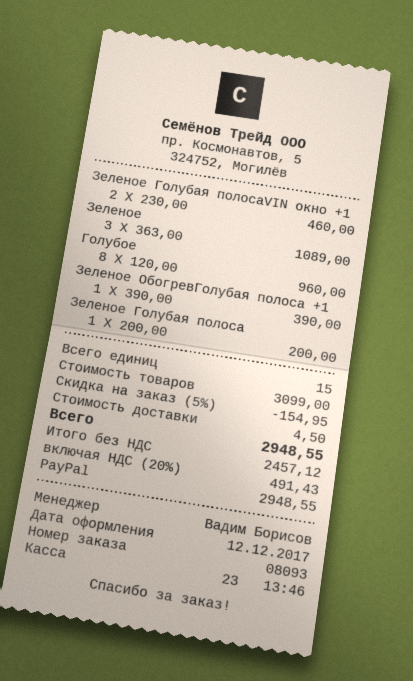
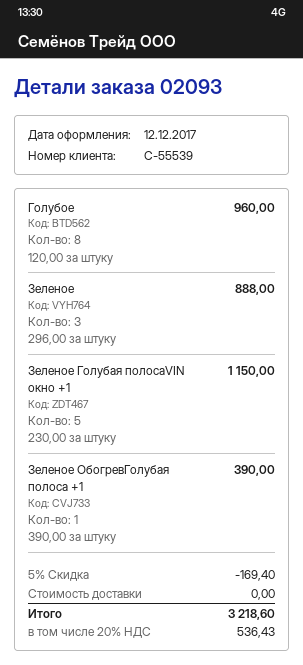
order number: 08093 -> 02093
Зеленое Голубая полосаVIN окно +1: 2 x 230.00 = 460.00 -> 5 x 230.00 = 1150.00
Зеленое: 3 x 363.00 = 1089.00 -> 3 x 296.00 = 888.00
Зеленое Голубая полоса: 1 x 200.00 = 200.00 -> none
discount: 5% = 154.95 -> 5% = 169.40
shipping: 4.50 -> 0.00
tax: 20% = 491.43 -> 20% = 536.43
total: 2948.55 -> 3218.60

